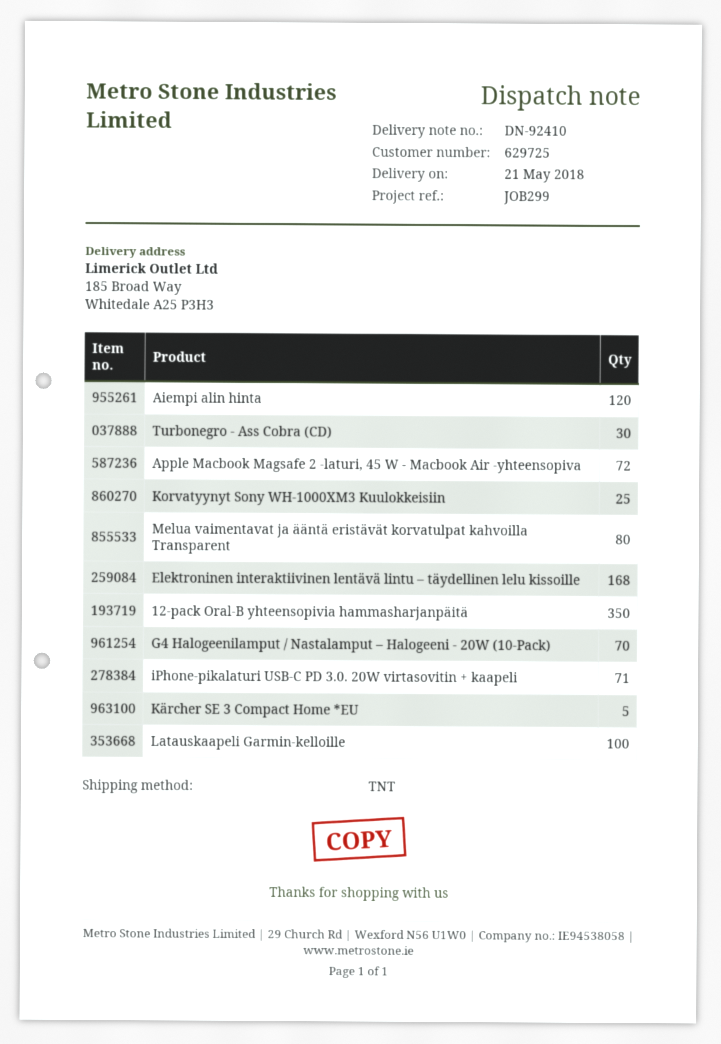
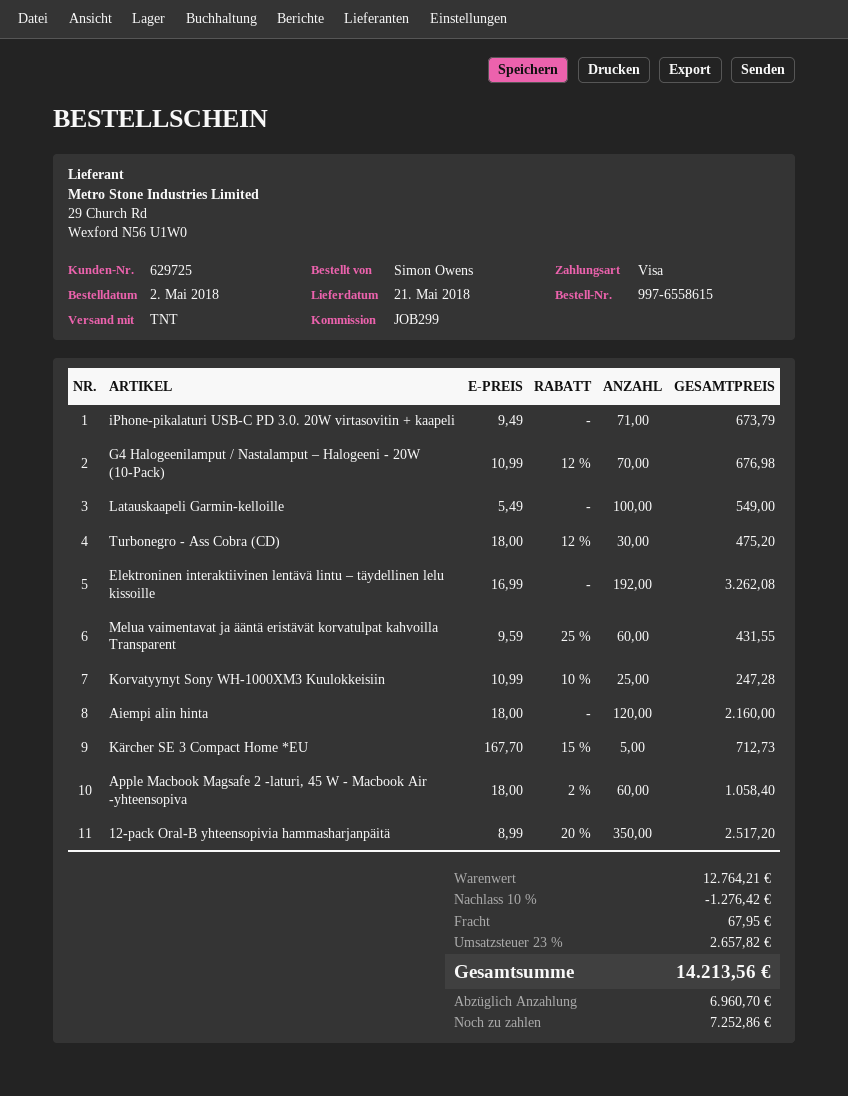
Apple Macbook Magsafe 2 -laturi, 45 W - Macbook Air -yhteensopiva: 72 -> 60
Melua vaimentavat ja ääntä eristävät korvatulpat kahvoilla Transparent: 80 -> 60
Elektroninen interaktiivinen lentävä lintu – täydellinen lelu kissoille: 168 -> 192

